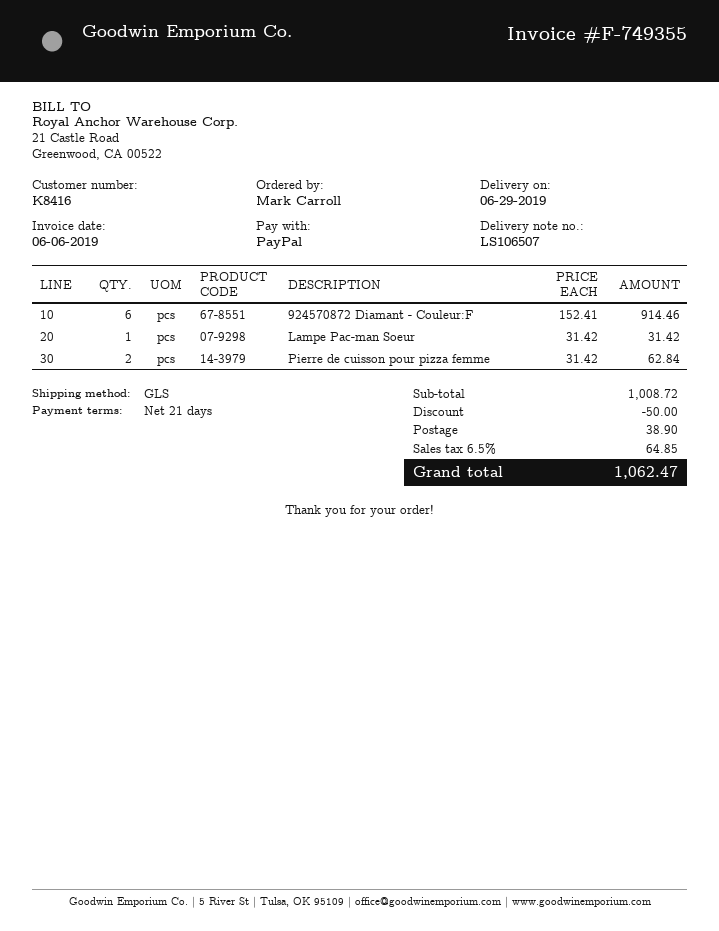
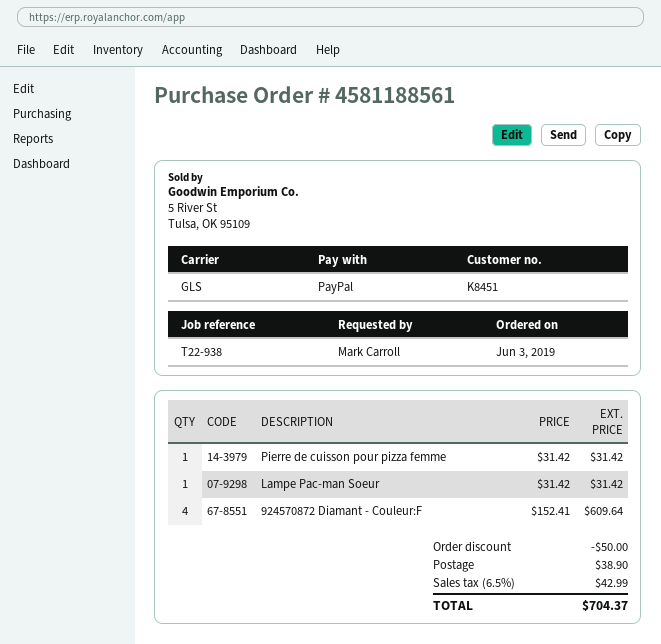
customer number: K8416 -> K8451
924570872 Diamant - Couleur:F: 6 x 152.41 = 914.46 -> 4 x 152.41 = 609.64
Pierre de cuisson pour pizza femme: 2 x 31.42 = 62.84 -> 1 x 31.42 = 31.42
tax: 6.5% = 64.85 -> 6.5% = 42.99
total: 1062.47 -> 704.37

